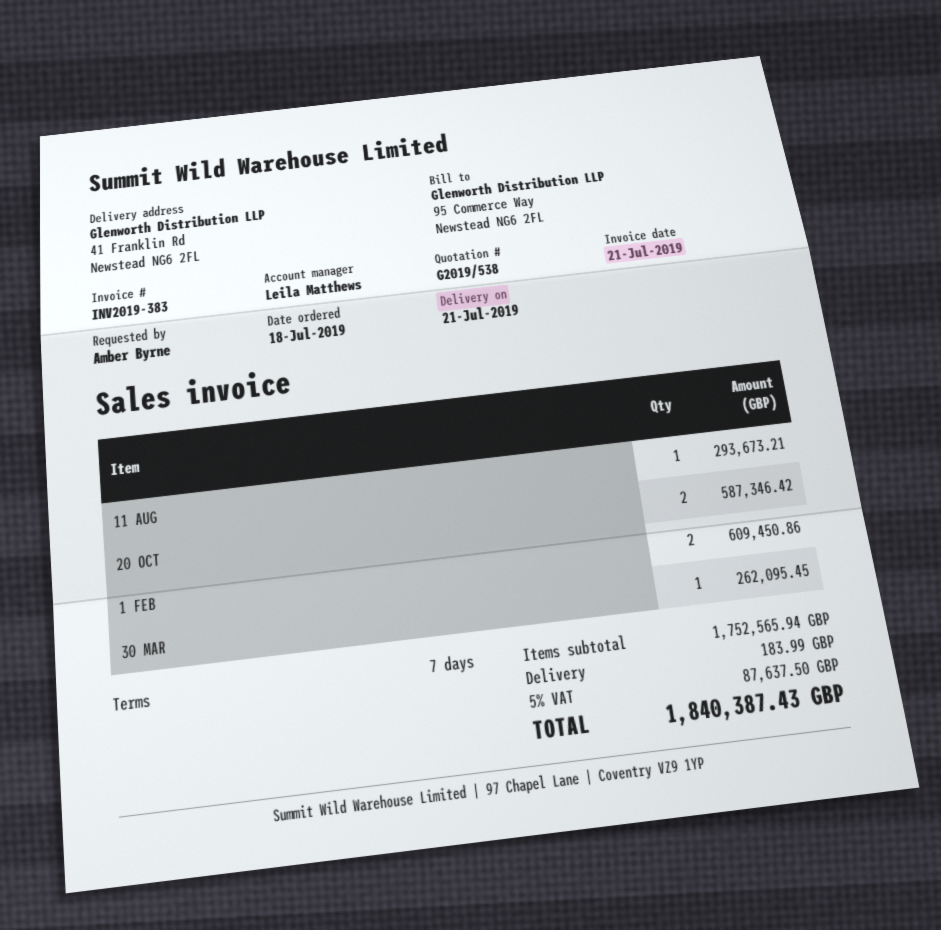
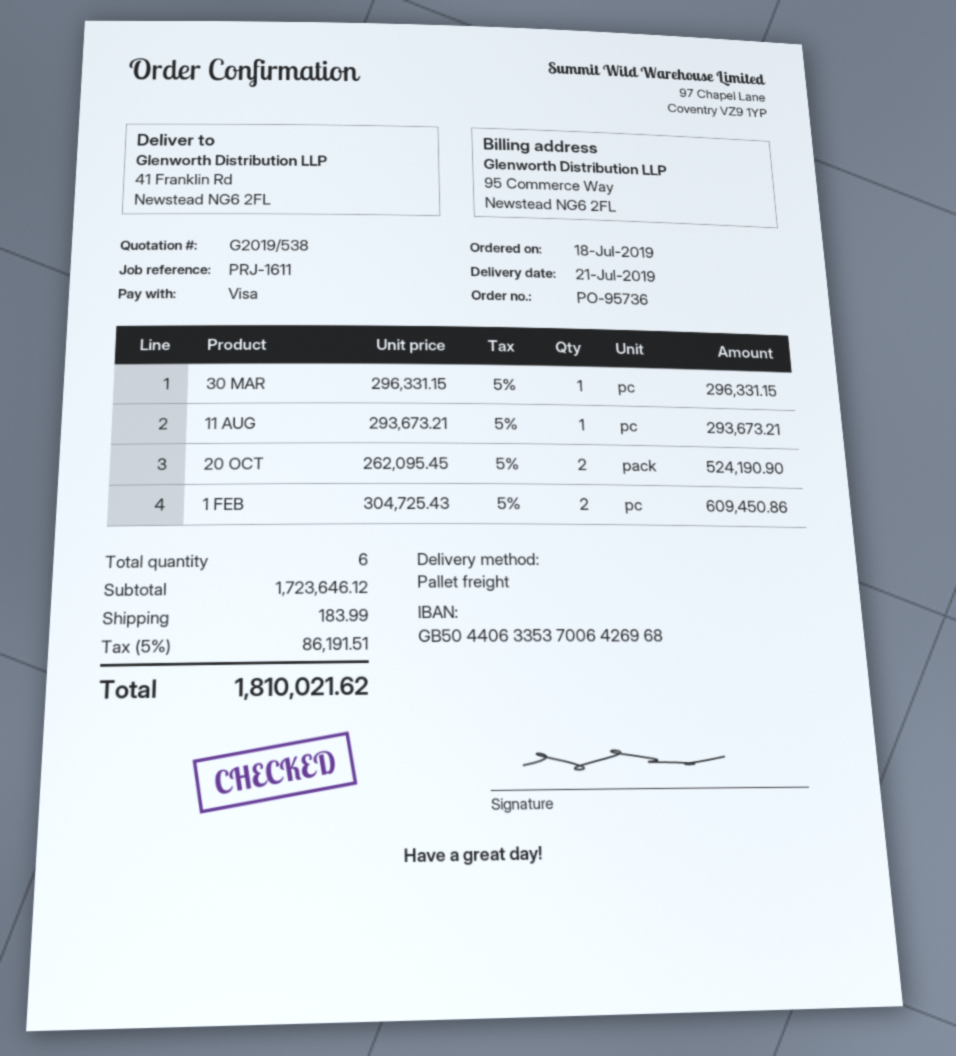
20 OCT: 2 for 587346.42 -> 2 for 524190.90
30 MAR: 1 for 262095.45 -> 1 for 296331.15
subtotal: 1752565.94 -> 1723646.12
tax: 5% = 87637.50 -> 5% = 86191.51
total: 1840387.43 -> 1810021.62

